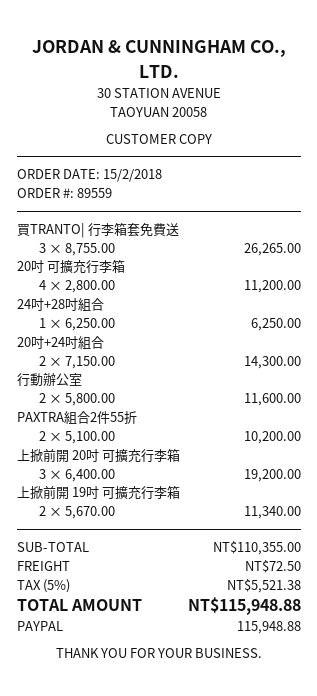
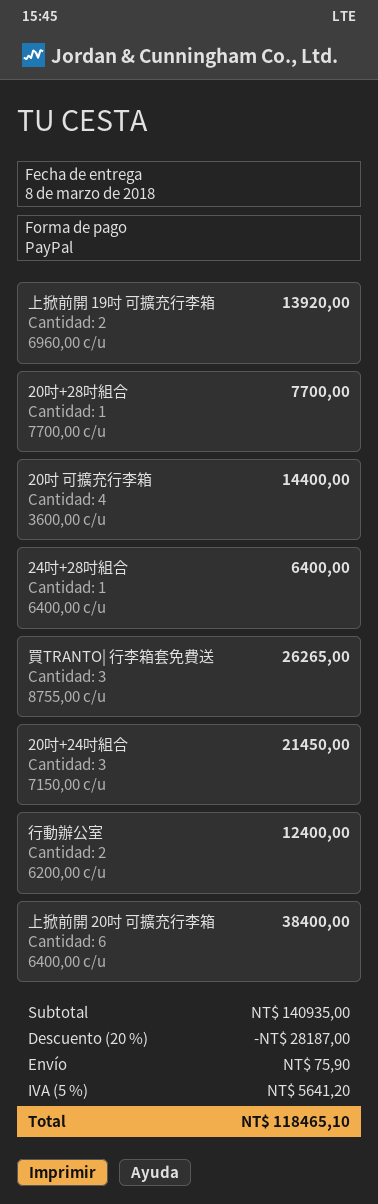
20吋 可擴充行李箱: 4 x 2800.00 = 11200.00 -> 4 x 3600.00 = 14400.00
24吋+28吋組合: 1 x 6250.00 = 6250.00 -> 1 x 6400.00 = 6400.00
20吋+24吋組合: 2 x 7150.00 = 14300.00 -> 3 x 7150.00 = 21450.00
行動辦公室: 2 x 5800.00 = 11600.00 -> 2 x 6200.00 = 12400.00
PAXTRA組合2件55折: 2 x 5100.00 = 10200.00 -> none
上掀前開 20吋 可擴充行李箱: 3 x 6400.00 = 19200.00 -> 6 x 6400.00 = 38400.00
上掀前開 19吋 可擴充行李箱: 2 x 5670.00 = 11340.00 -> 2 x 6960.00 = 13920.00
20吋+28吋組合: none -> 1 x 7700.00 = 7700.00
subtotal: 110355.00 -> 140935.00
discount: none -> 20% = 28187.00
shipping: 72.50 -> 75.90
tax: 5% = 5521.38 -> 5% = 5641.20
total: 115948.88 -> 118465.10

